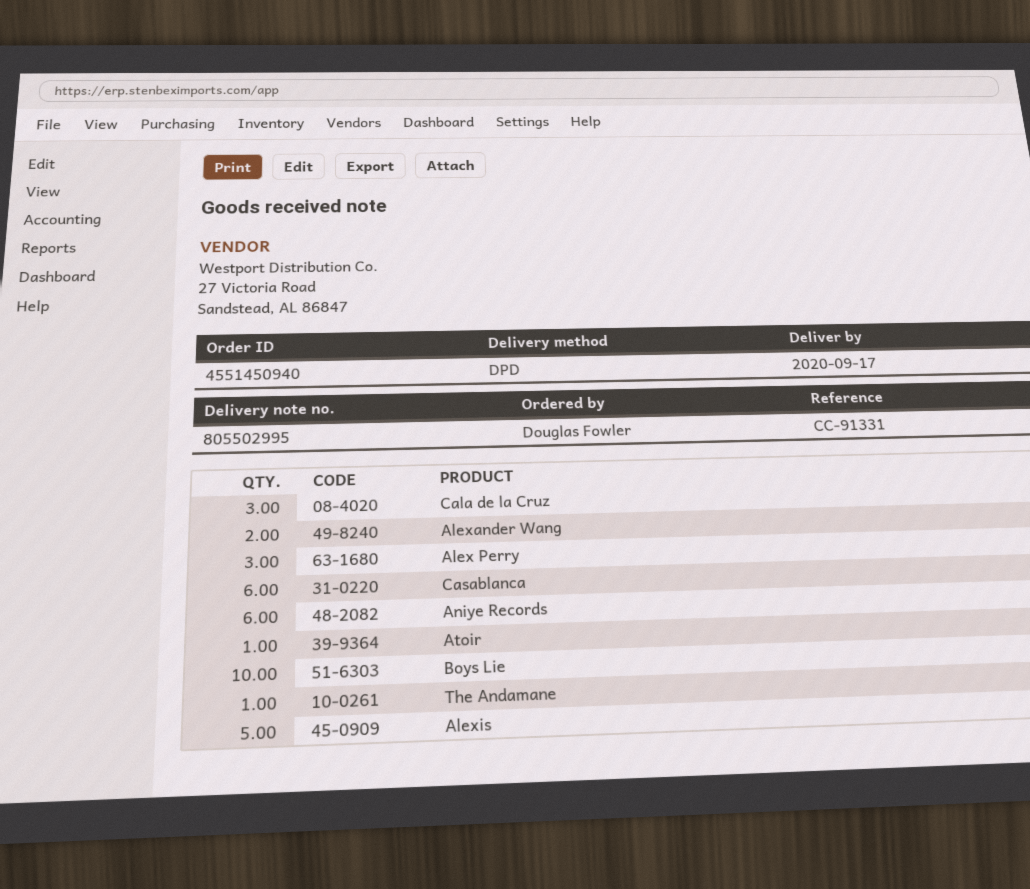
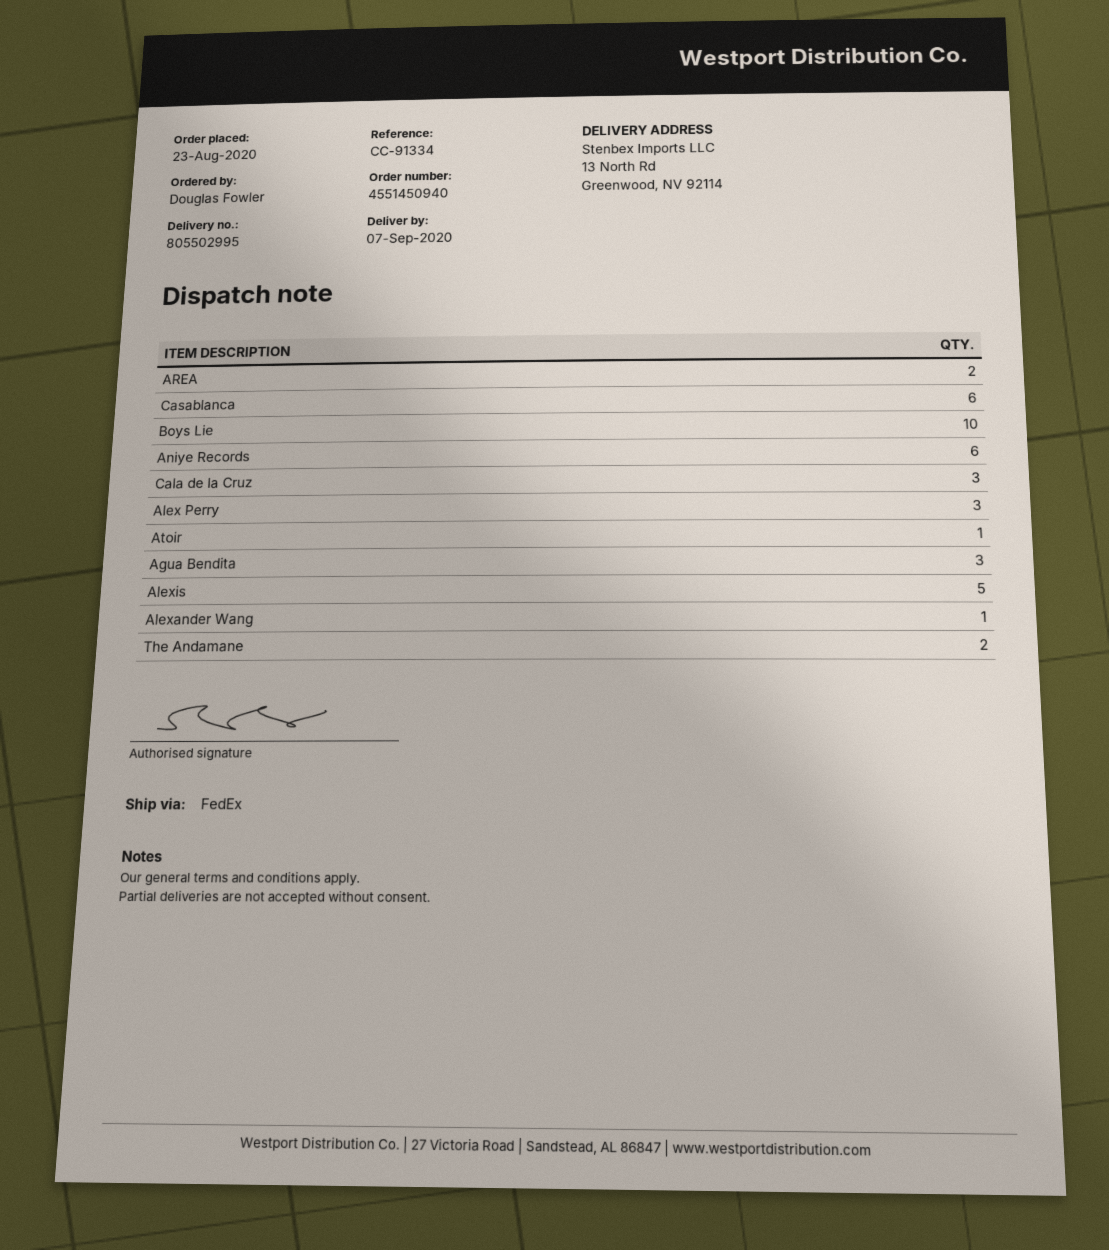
delivery date: 2020-09-17 -> 2020-09-07
reference: CC-91331 -> CC-91334
shipping method: DPD -> FedEx
Alexander Wang: 2 -> 1
The Andamane: 1 -> 2
AREA: none -> 2
Agua Bendita: none -> 3

